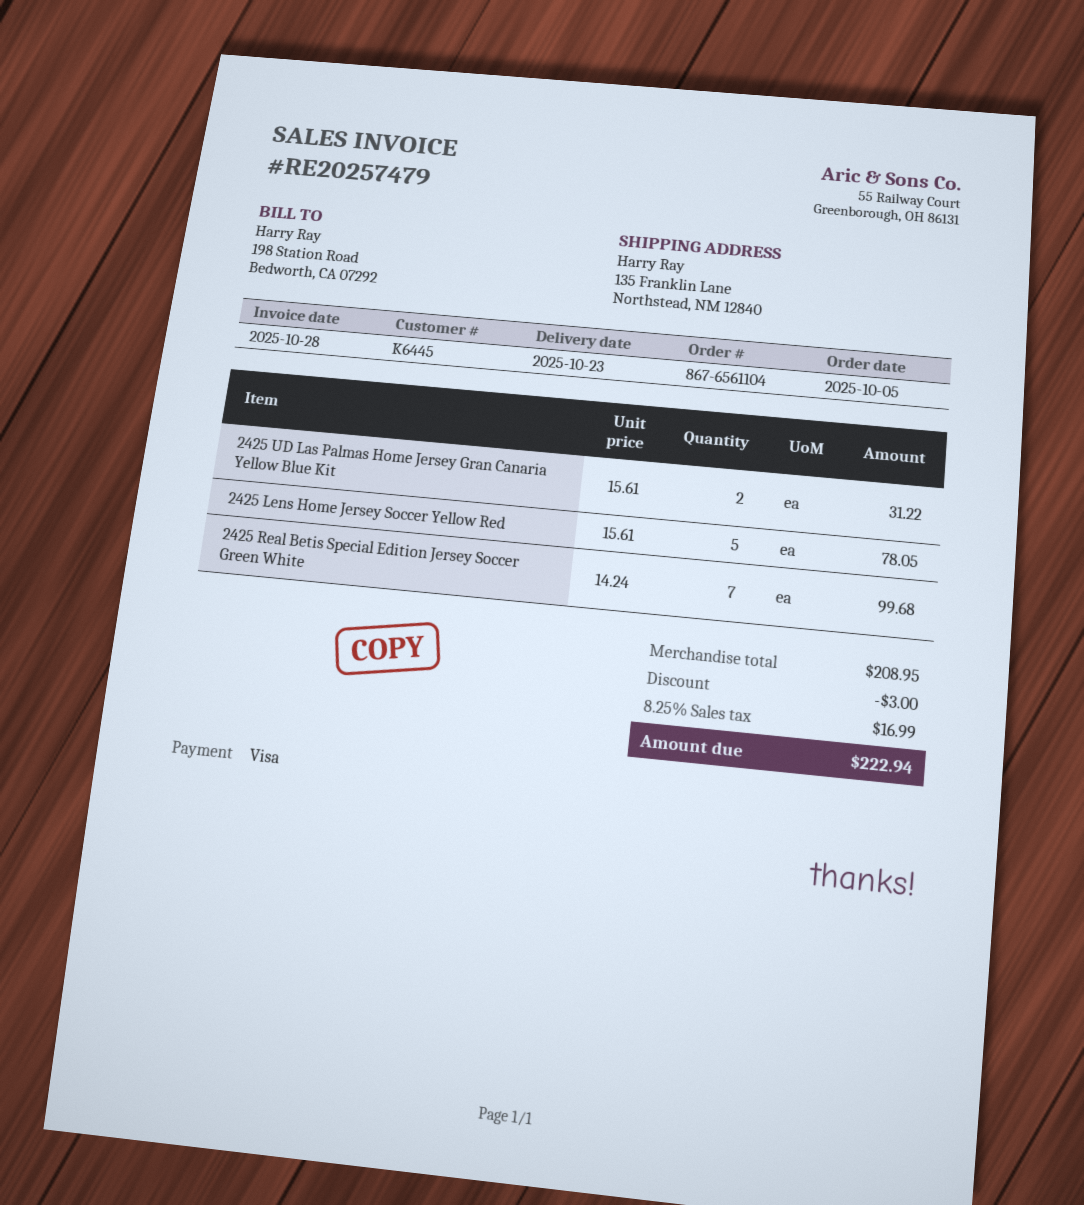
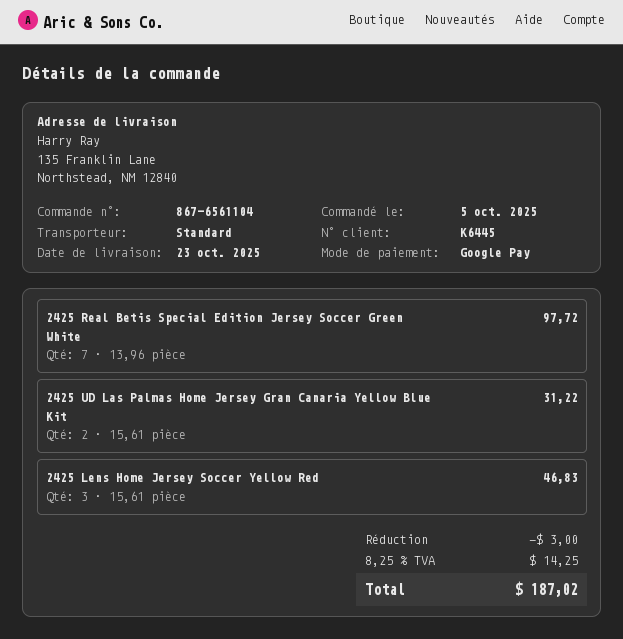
payment method: Visa -> Google Pay
2425 Lens Home Jersey Soccer Yellow Red: 5 x 15.61 = 78.05 -> 3 x 15.61 = 46.83
2425 Real Betis Special Edition Jersey Soccer Green White: 7 x 14.24 = 99.68 -> 7 x 13.96 = 97.72
tax: 8.25% = 16.99 -> 8.25% = 14.25
total: 222.94 -> 187.02

